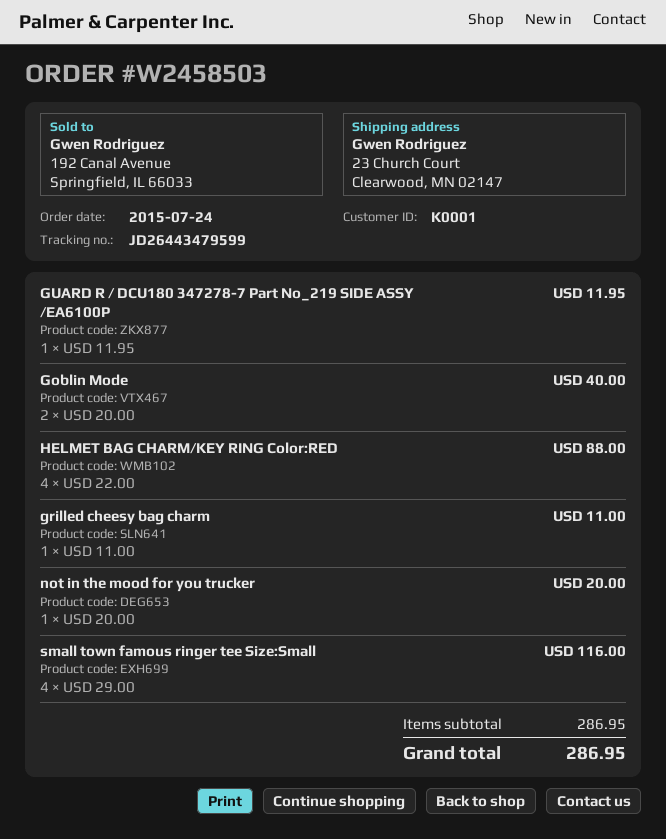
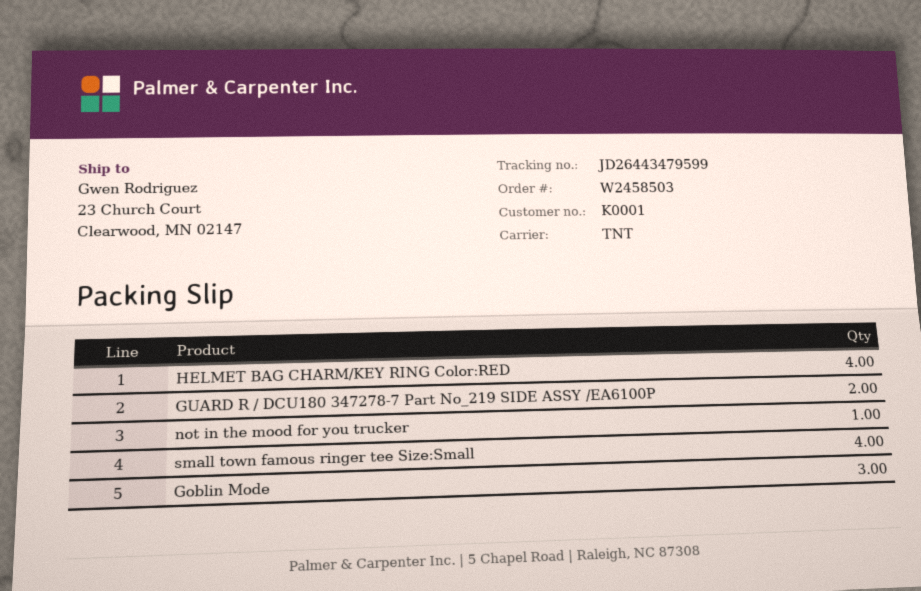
GUARD R / DCU180 347278-7 Part No_219 SIDE ASSY /EA6100P: 1 -> 2
Goblin Mode: 2 -> 3
grilled cheesy bag charm: 1 -> none

